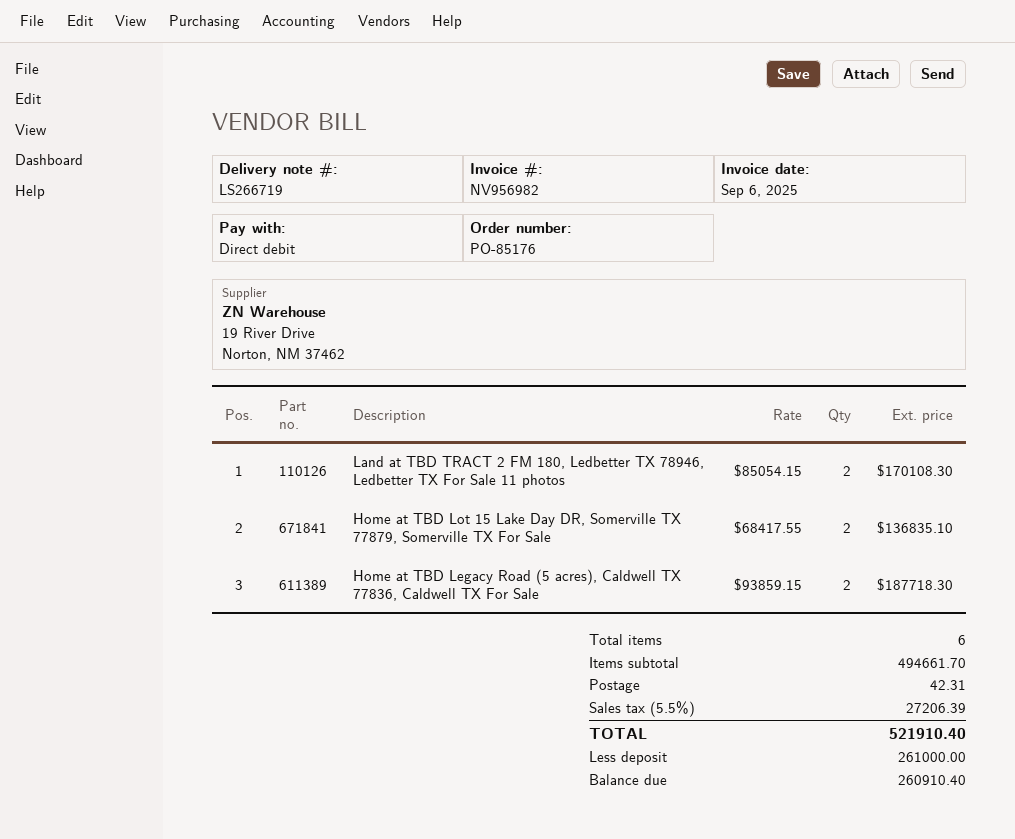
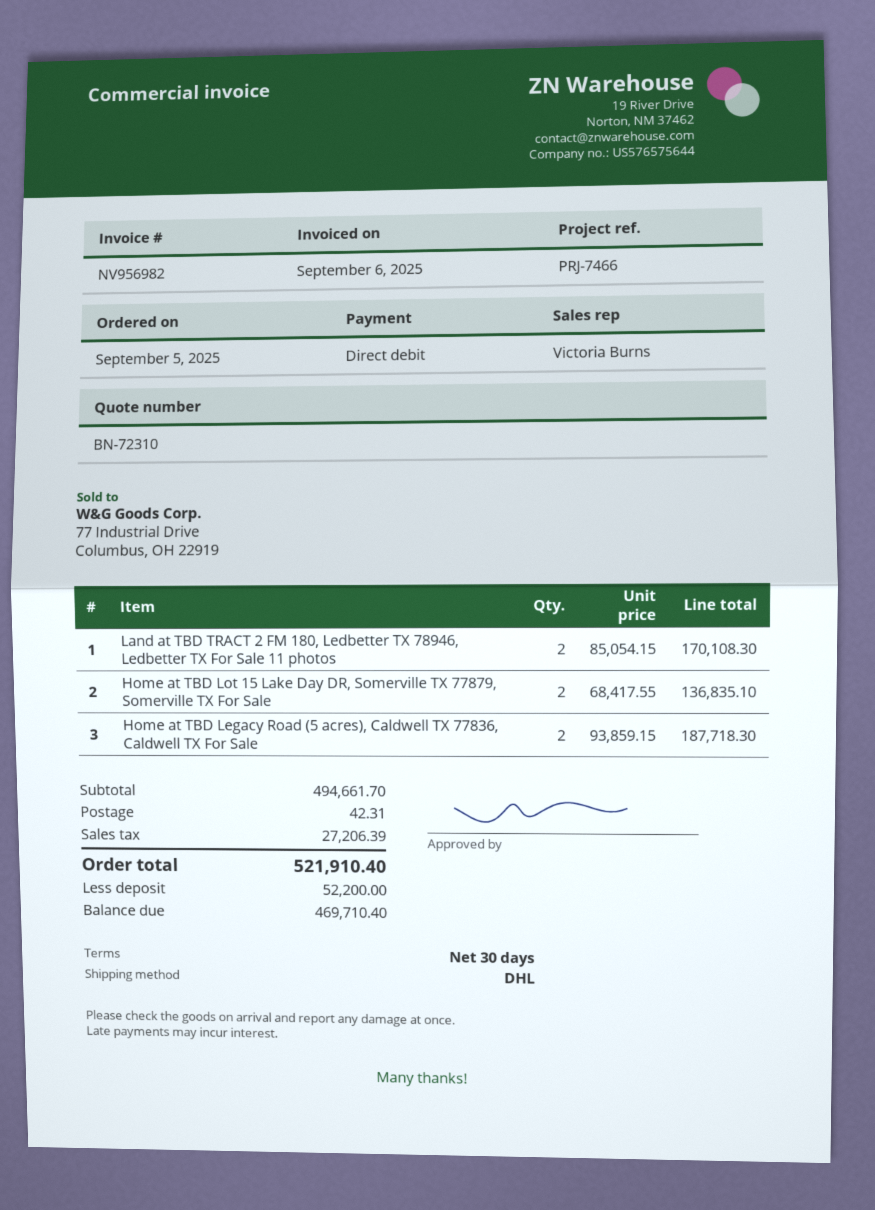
deposit: 261000.00 -> 52200.00
balance: 260910.40 -> 469710.40

